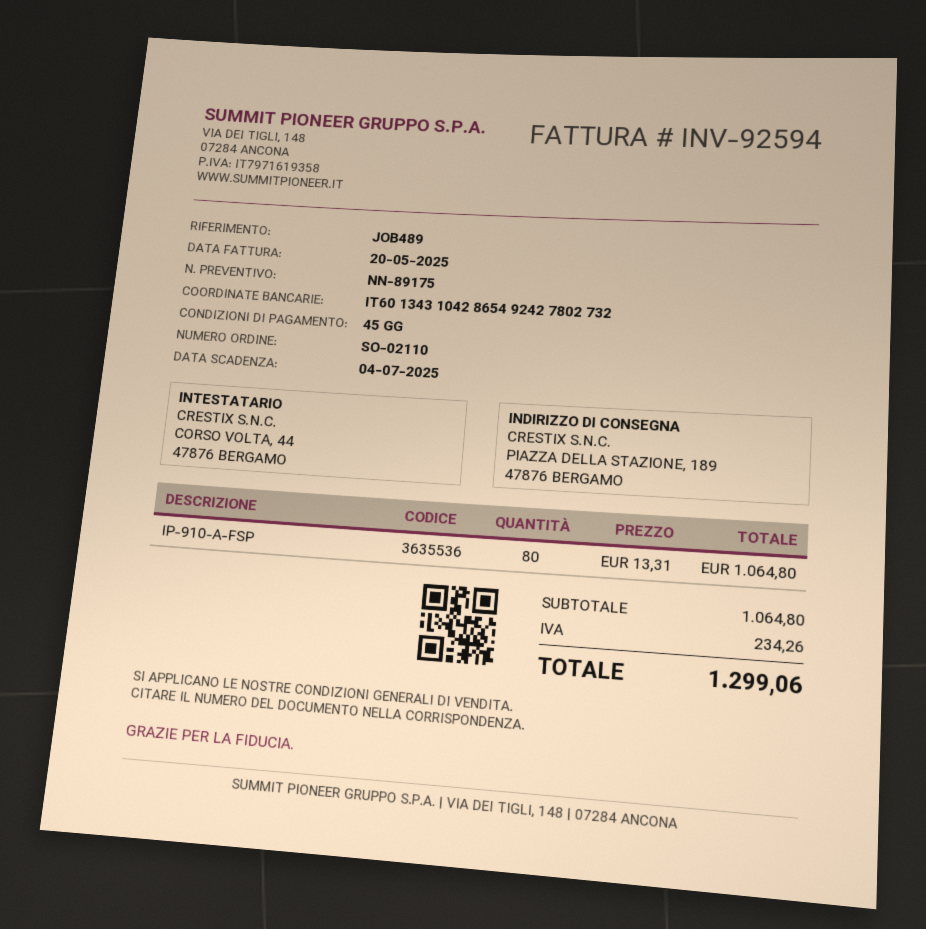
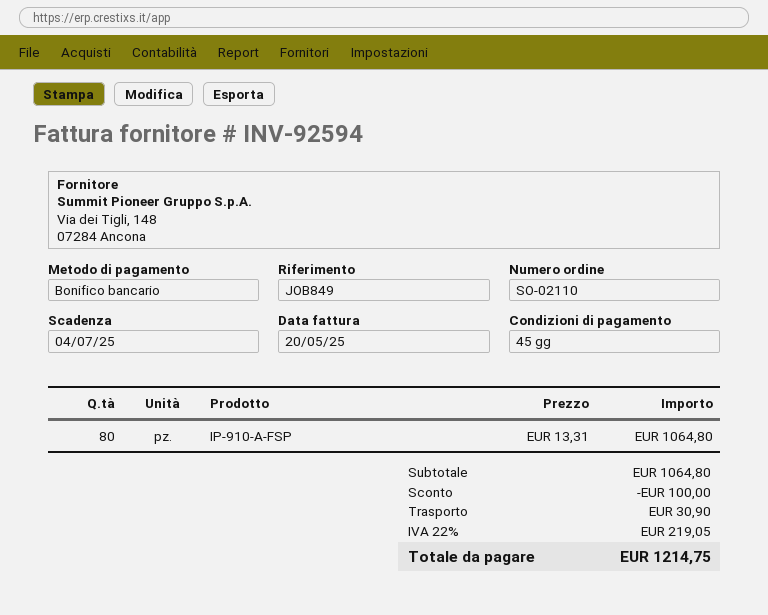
reference: JOB489 -> JOB849
discount: none -> 100.00
shipping: none -> 30.90
tax: 234.26 -> 219.05
total: 1299.06 -> 1214.75

